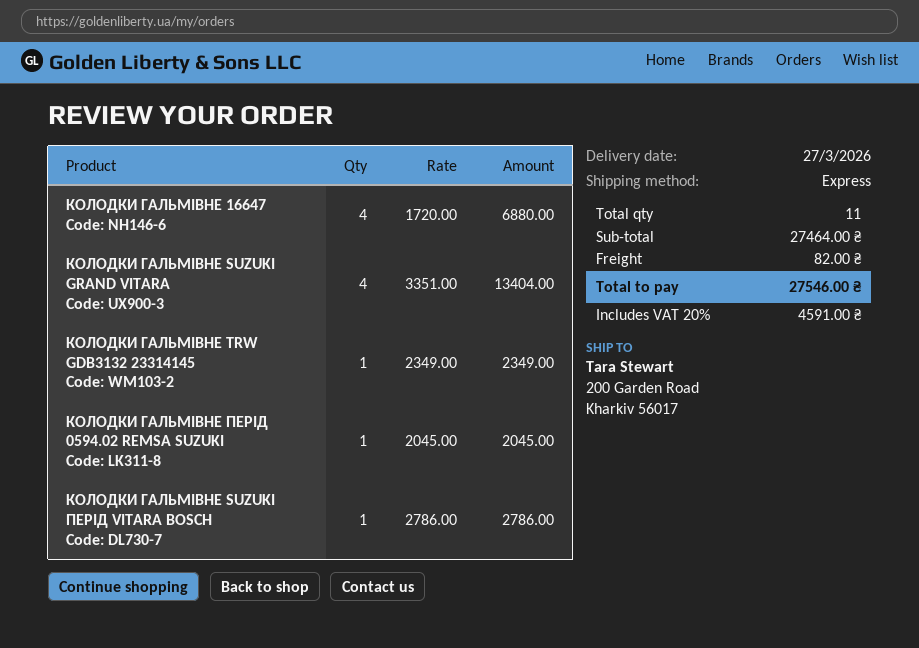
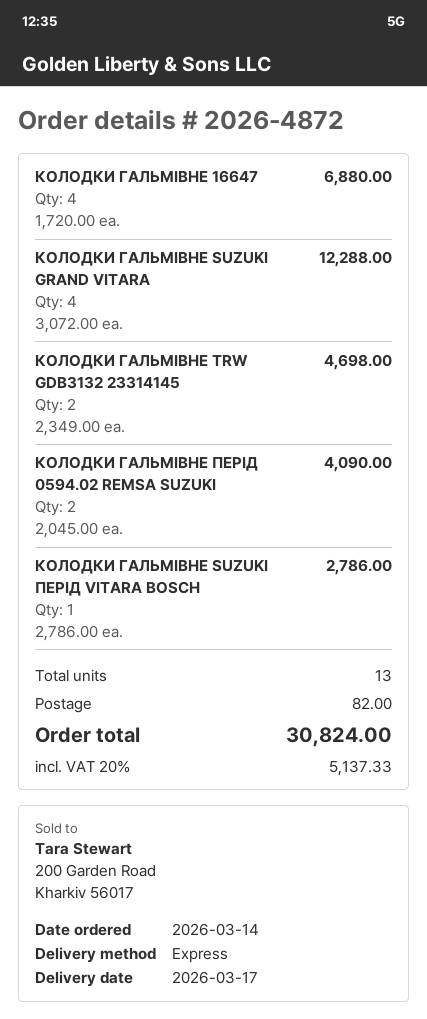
delivery date: 2026-03-27 -> 2026-03-17
КОЛОДКИ ГАЛЬМІВНЕ SUZUKI GRAND VITARA: 4 x 3351.00 = 13404.00 -> 4 x 3072.00 = 12288.00
КОЛОДКИ ГАЛЬМІВНЕ TRW GDB3132 23314145: 1 x 2349.00 = 2349.00 -> 2 x 2349.00 = 4698.00
КОЛОДКИ ГАЛЬМІВНЕ ПЕРІД 0594.02 REMSA SUZUKI: 1 x 2045.00 = 2045.00 -> 2 x 2045.00 = 4090.00
total quantity: 11 -> 13
tax: 20% = 4591.00 -> 20% = 5137.33
total: 27546.00 -> 30824.00

